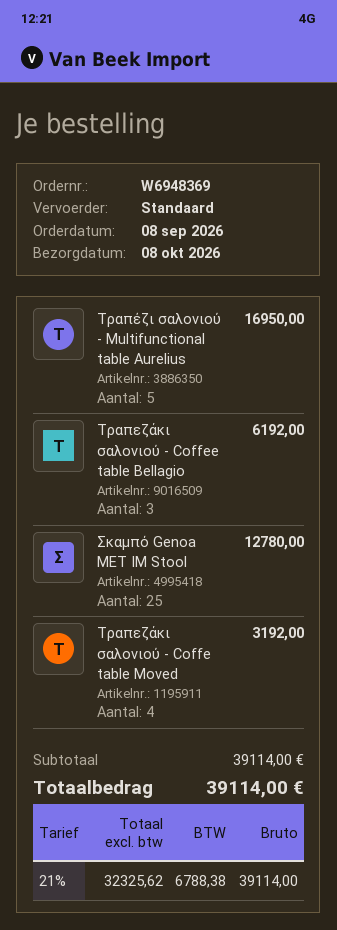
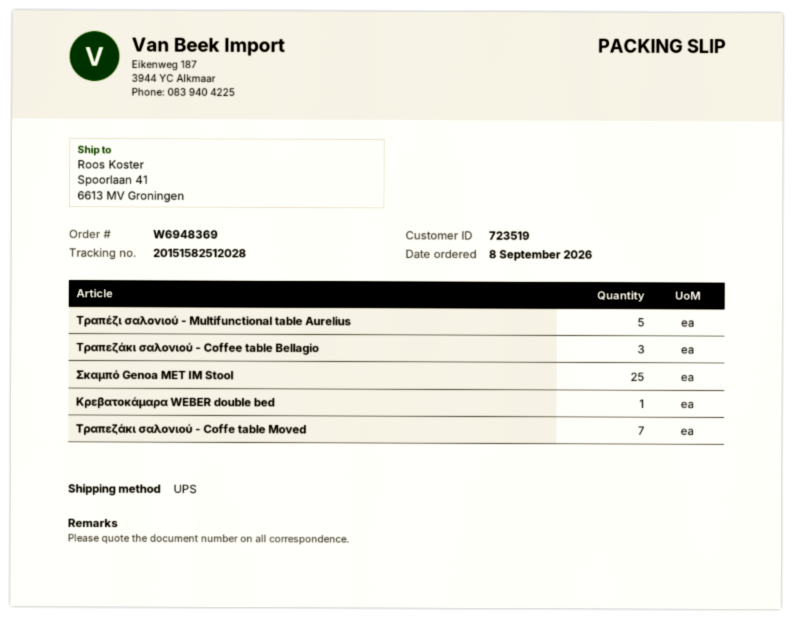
shipping method: standard -> UPS
Τραπεζάκι σαλονιού - Coffe table Moved: 4 -> 7
Κρεβατοκάμαρα WEBER double bed: none -> 1

